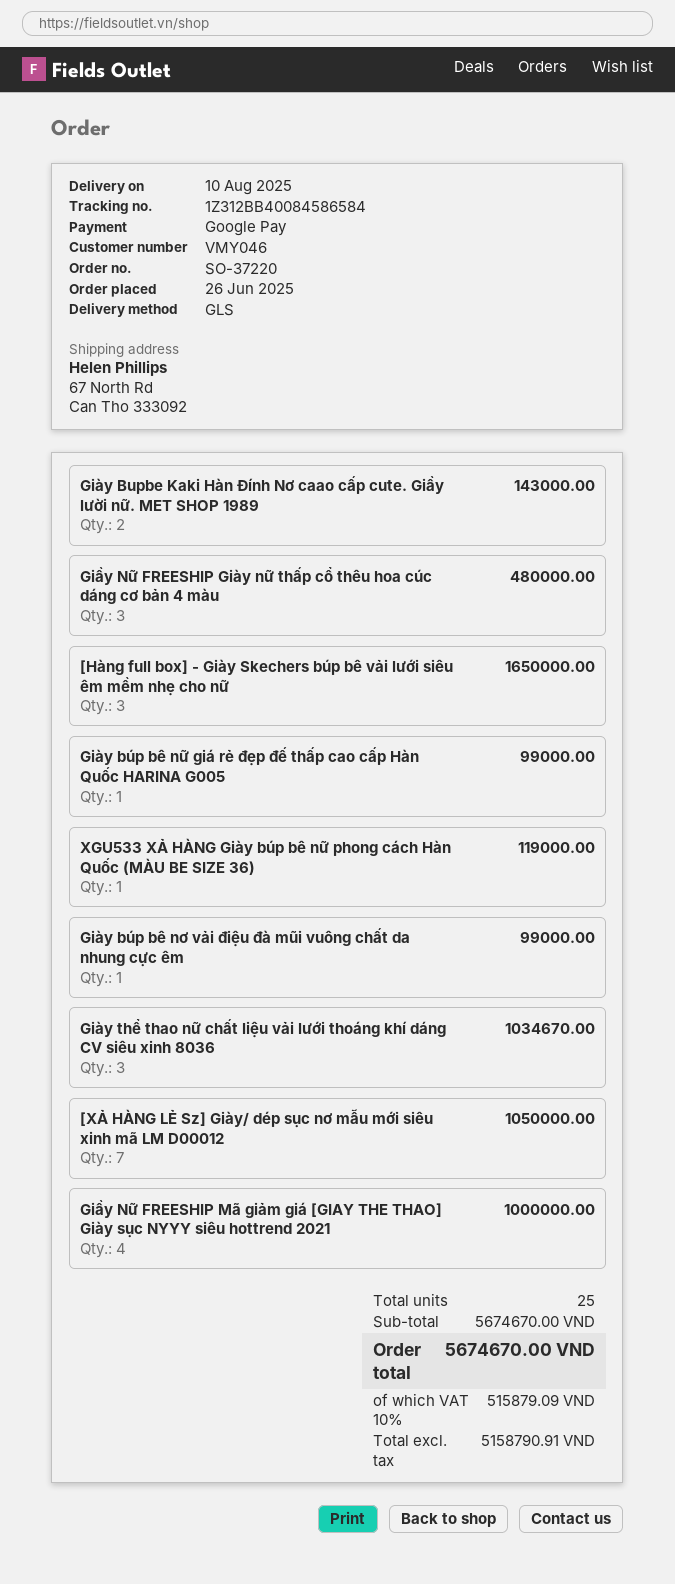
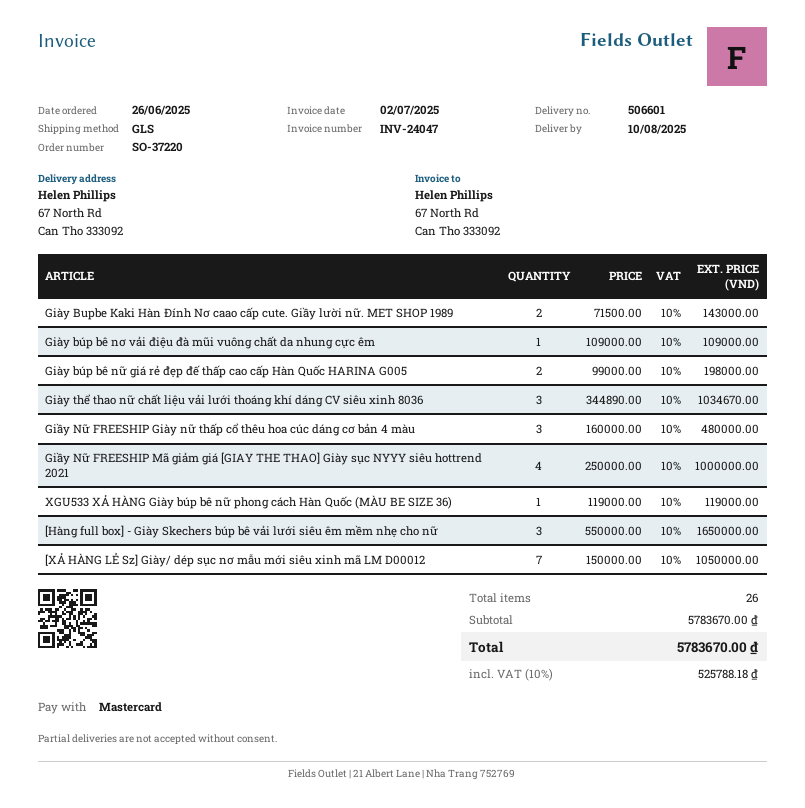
payment method: Google Pay -> Mastercard
Giày búp bê nữ giá rẻ đẹp đế thấp cao cấp Hàn Quốc HARINA G005: 1 for 99000.00 -> 2 for 198000.00
Giày búp bê nơ vải điệu đà mũi vuông chất da nhung cực êm: 1 for 99000.00 -> 1 for 109000.00
total quantity: 25 -> 26
subtotal: 5674670.00 -> 5783670.00
tax: 10% = 515879.09 -> 10% = 525788.18
total: 5674670.00 -> 5783670.00

